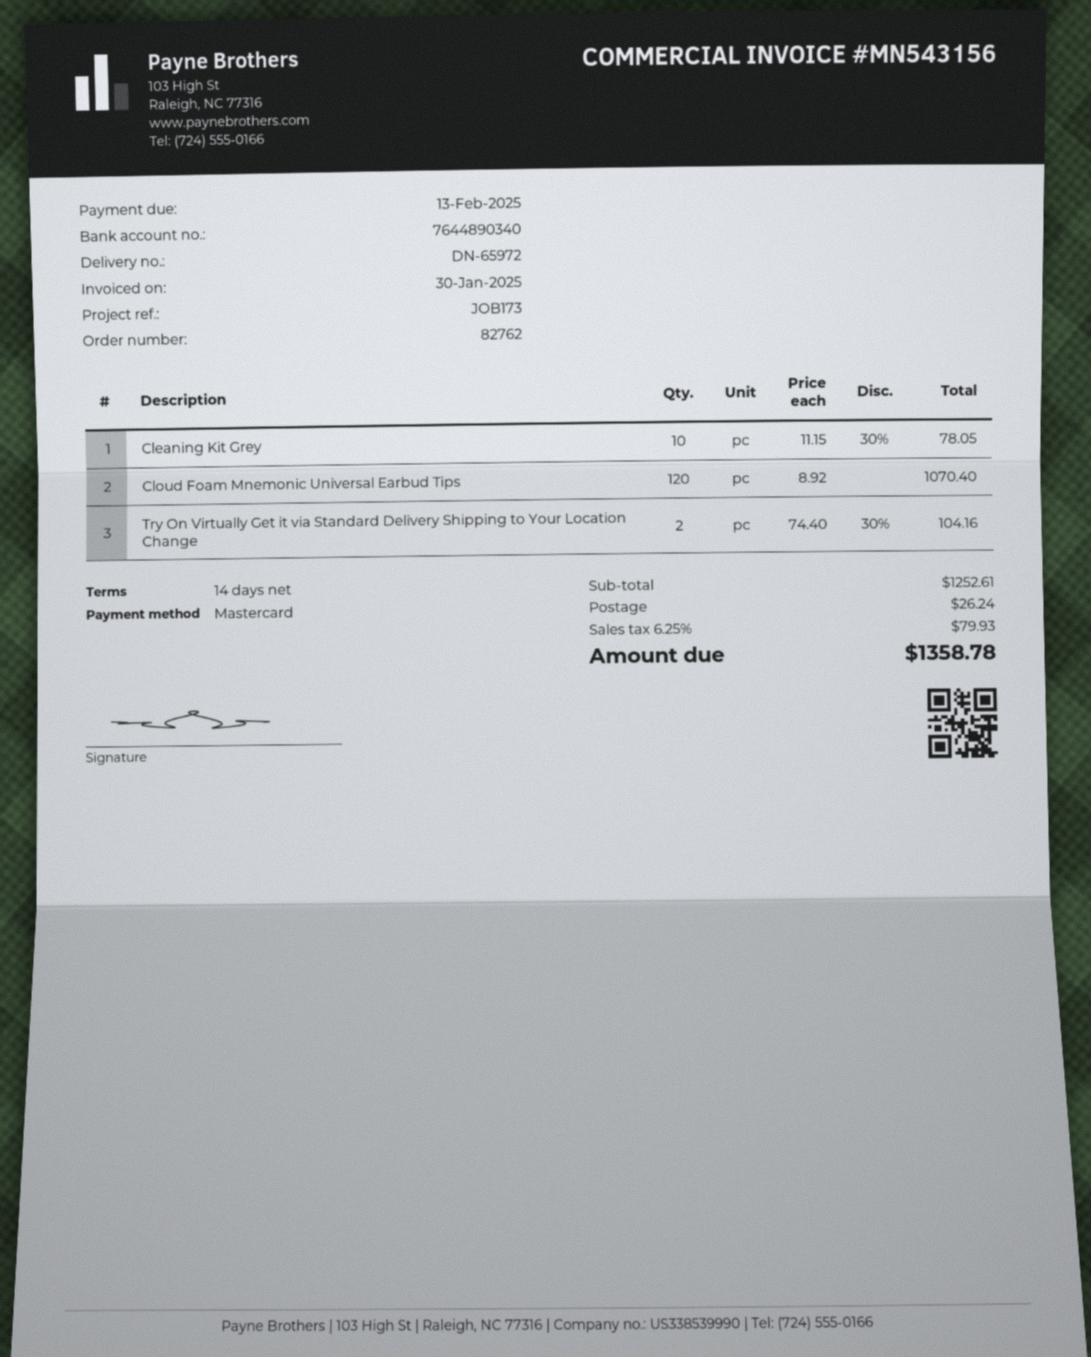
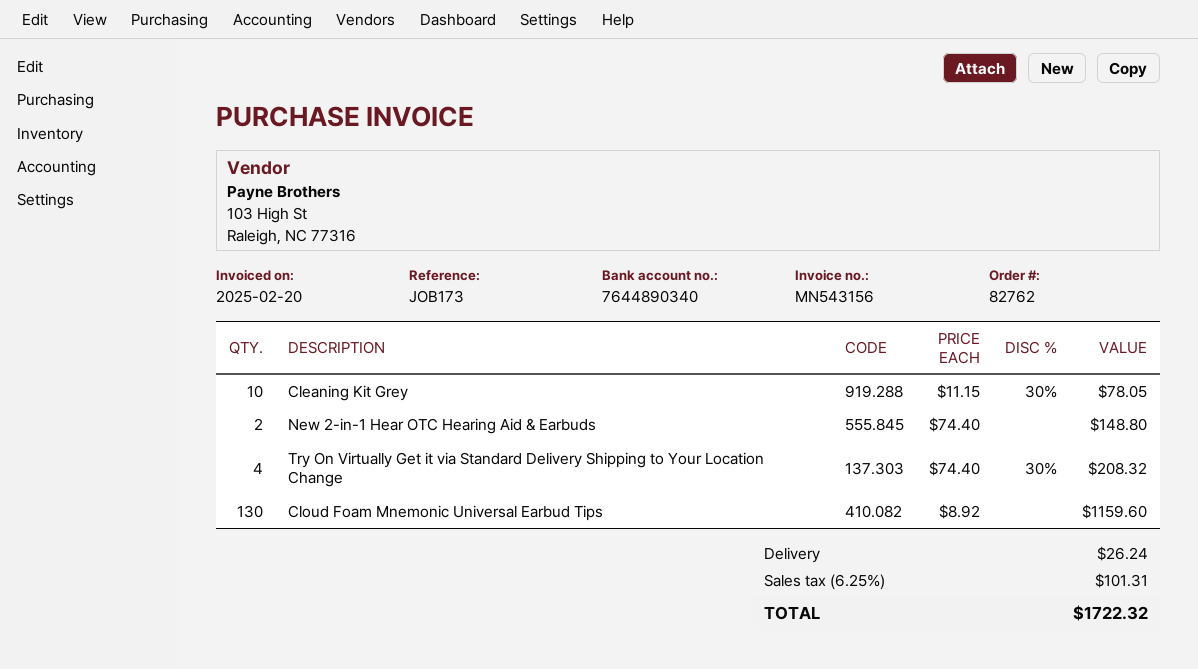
invoice date: 2025-01-30 -> 2025-02-20
Cloud Foam Mnemonic Universal Earbud Tips: 120 x 8.92 = 1070.40 -> 130 x 8.92 = 1159.60
Try On Virtually Get it via Standard Delivery Shipping to Your Location Change: 2 x 74.40 - 30% = 104.16 -> 4 x 74.40 - 30% = 208.32
New 2-in-1 Hear OTC Hearing Aid & Earbuds: none -> 2 x 74.40 = 148.80
tax: 6.25% = 79.93 -> 6.25% = 101.31
total: 1358.78 -> 1722.32

